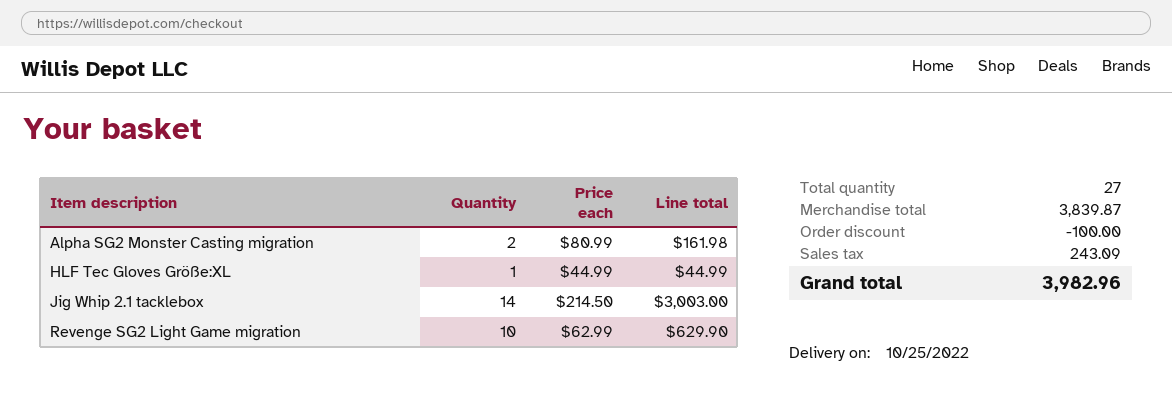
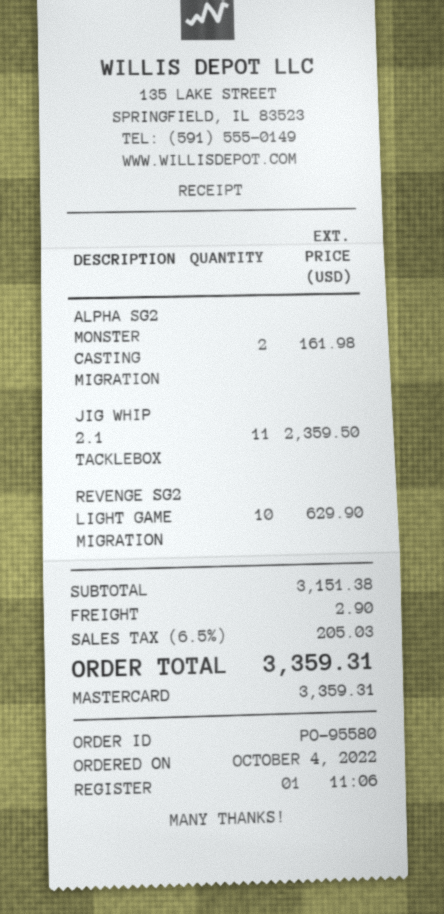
HLF Tec Gloves Größe:XL: 1 for 44.99 -> none
Jig Whip 2.1 tacklebox: 14 for 3003.00 -> 11 for 2359.50
subtotal: 3839.87 -> 3151.38
discount: 100.00 -> none
shipping: none -> 2.90
tax: 243.09 -> 205.03
total: 3982.96 -> 3359.31

